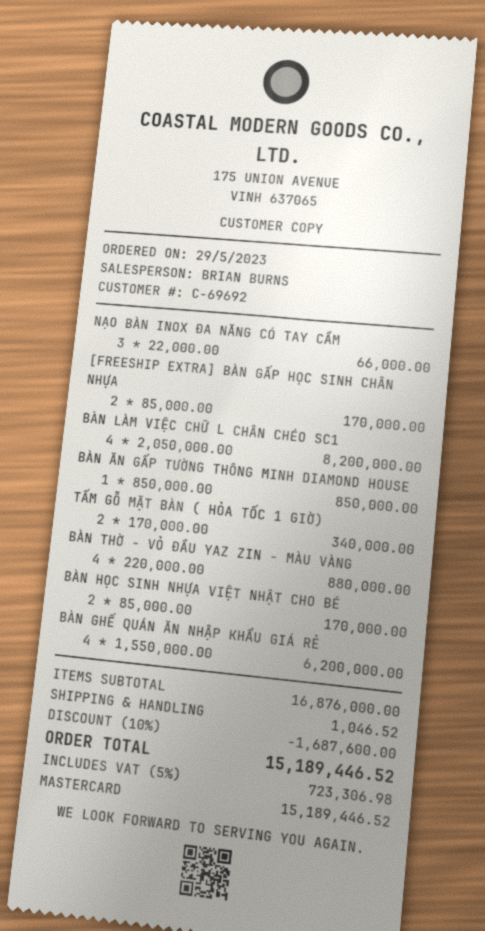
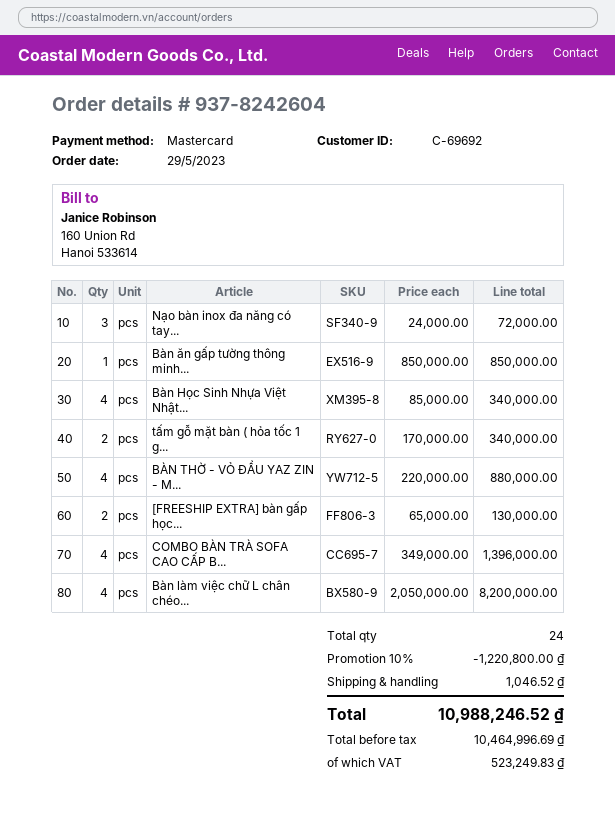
NẠO BÀN INOX ĐA NĂNG CÓ TAY CẦM: 3 x 22000.00 = 66000.00 -> 3 x 24000.00 = 72000.00
[FREESHIP EXTRA] BÀN GẤP HỌC SINH CHÂN NHỰA: 2 x 85000.00 = 170000.00 -> 2 x 65000.00 = 130000.00
BÀN HỌC SINH NHỰA VIỆT NHẬT CHO BÉ: 2 x 85000.00 = 170000.00 -> 4 x 85000.00 = 340000.00
BÀN GHẾ QUÁN ĂN NHẬP KHẨU GIÁ RẺ: 4 x 1550000.00 = 6200000.00 -> none
COMBO BÀN TRÀ SOFA CAO CẤP B...: none -> 4 x 349000.00 = 1396000.00
discount: 10% = 1687600.00 -> 10% = 1220800.00
tax: 723306.98 -> 523249.83
total: 15189446.52 -> 10988246.52

